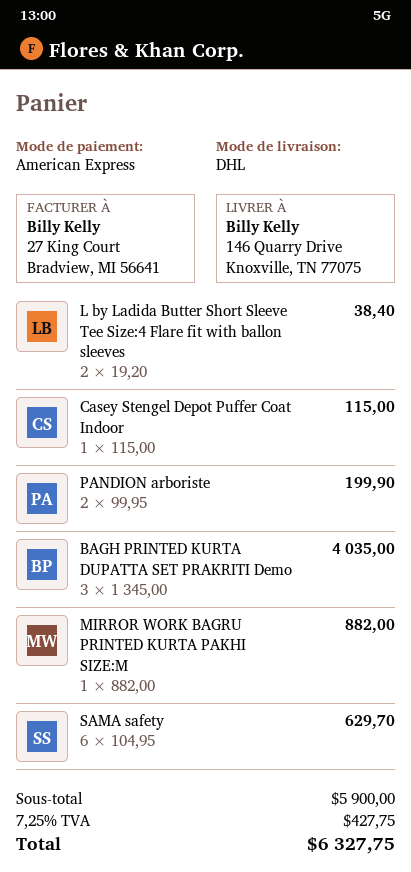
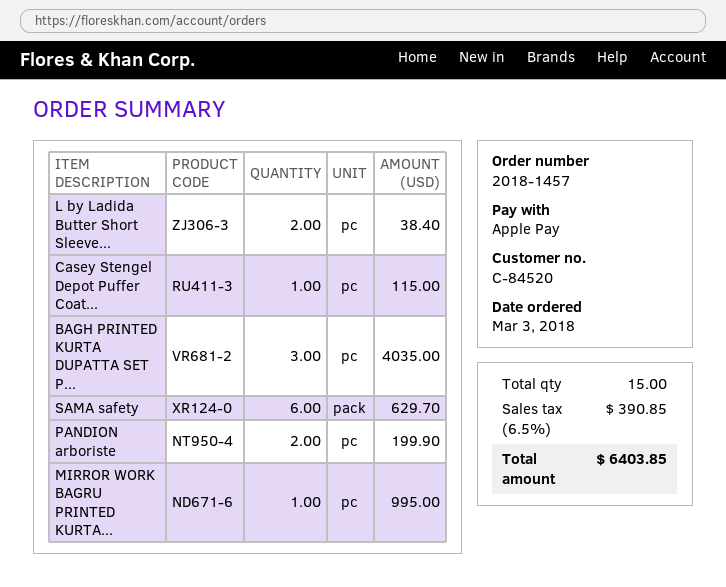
payment method: American Express -> Apple Pay
MIRROR WORK BAGRU PRINTED KURTA PAKHI SIZE:M: 1 for 882.00 -> 1 for 995.00
tax: 7.25% = 427.75 -> 6.5% = 390.85
total: 6327.75 -> 6403.85

